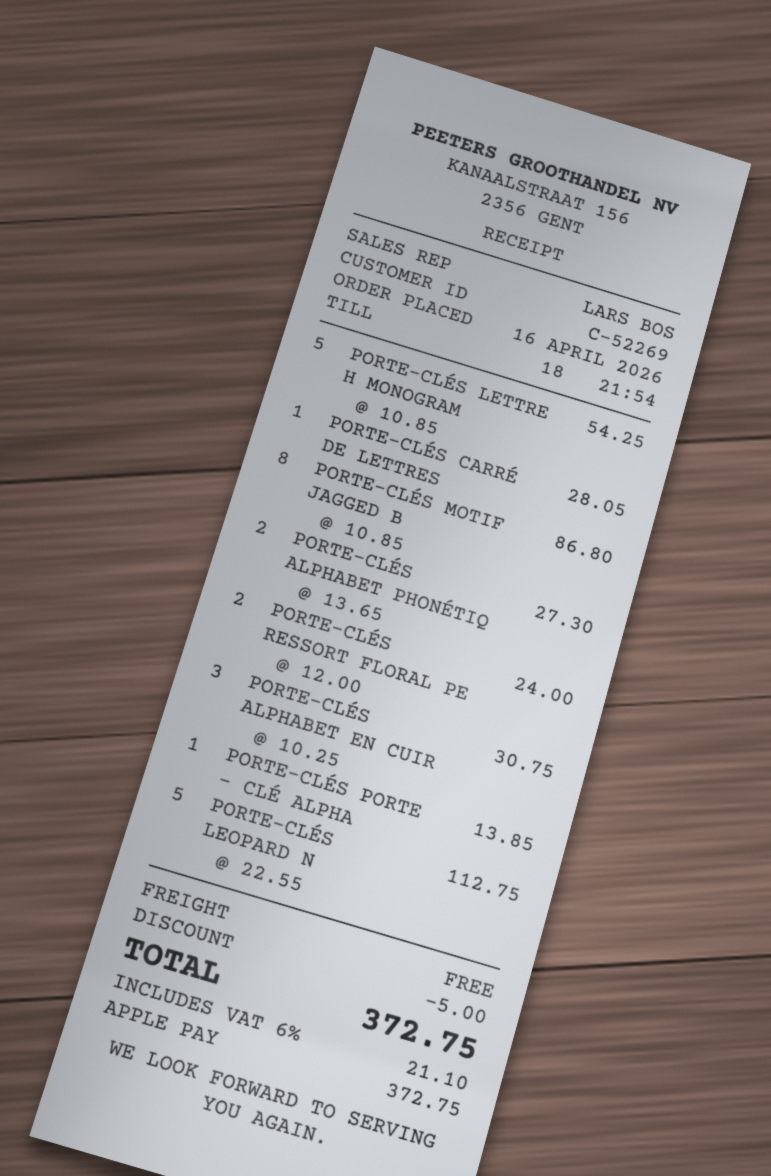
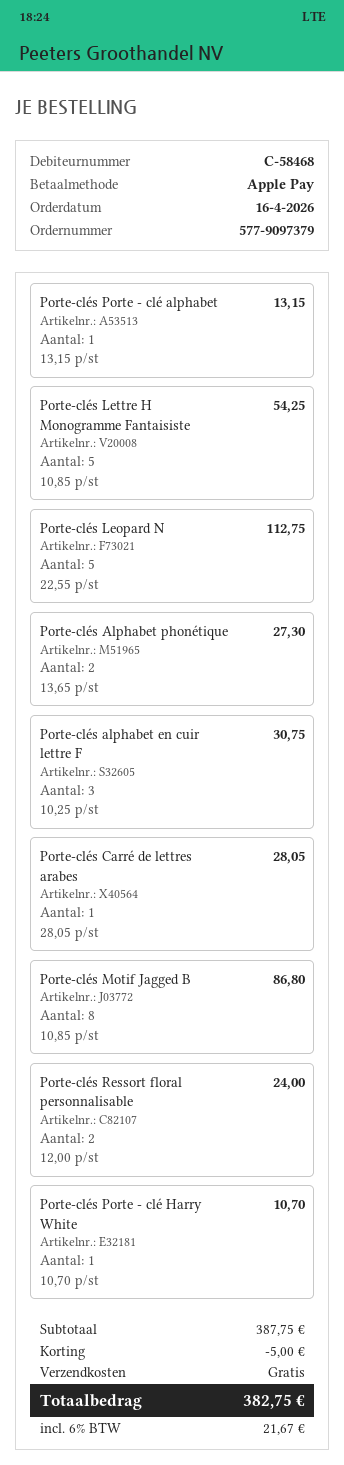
customer number: C-52269 -> C-58468
PORTE-CLÉS PORTE - CLÉ ALPHA: 1 x 13.85 = 13.85 -> 1 x 13.15 = 13.15
Porte-clés Porte - clé Harry White: none -> 1 x 10.70 = 10.70
tax: 6% = 21.10 -> 6% = 21.67
total: 372.75 -> 382.75

